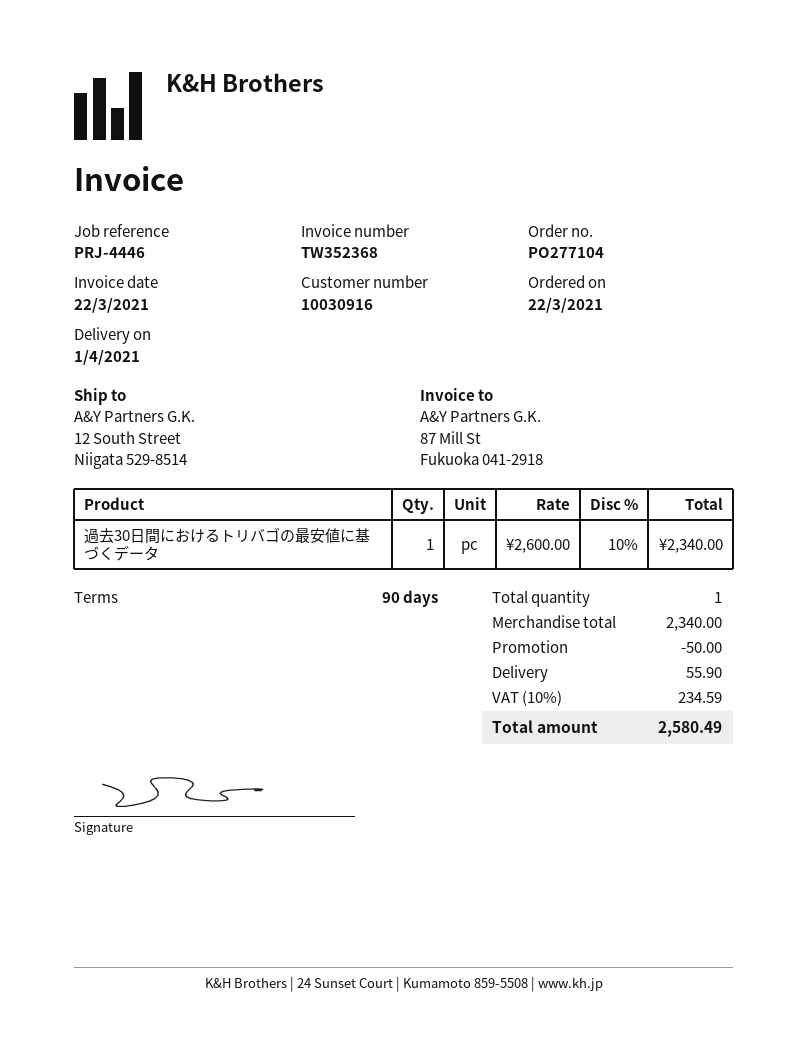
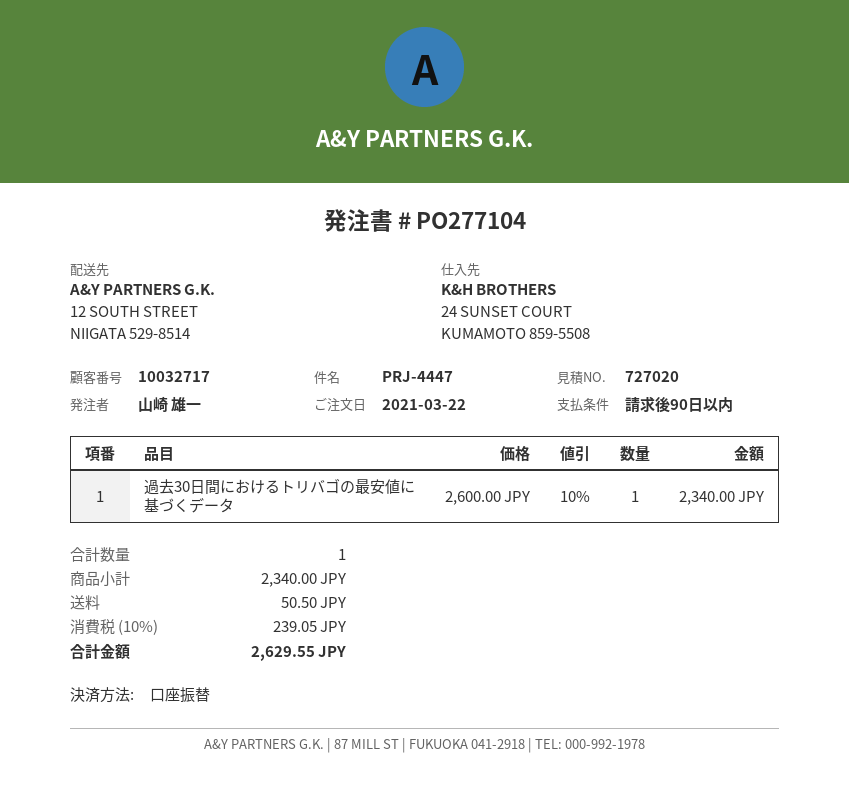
customer number: 10030916 -> 10032717
reference: PRJ-4446 -> PRJ-4447
discount: 50.00 -> none
shipping: 55.90 -> 50.50
tax: 10% = 234.59 -> 10% = 239.05
total: 2580.49 -> 2629.55

